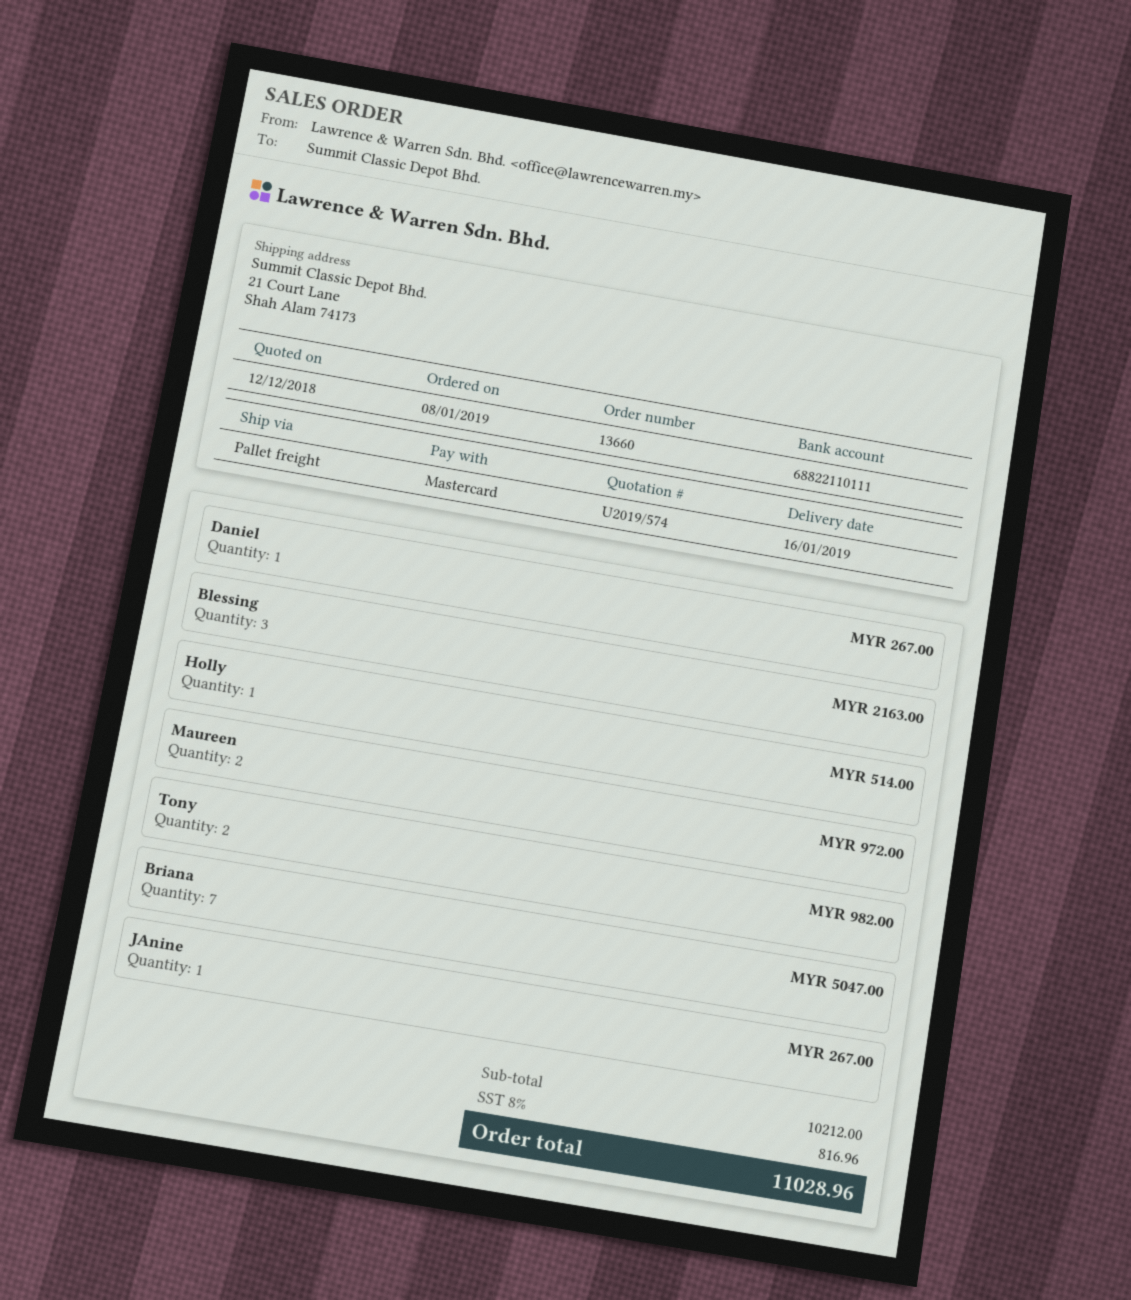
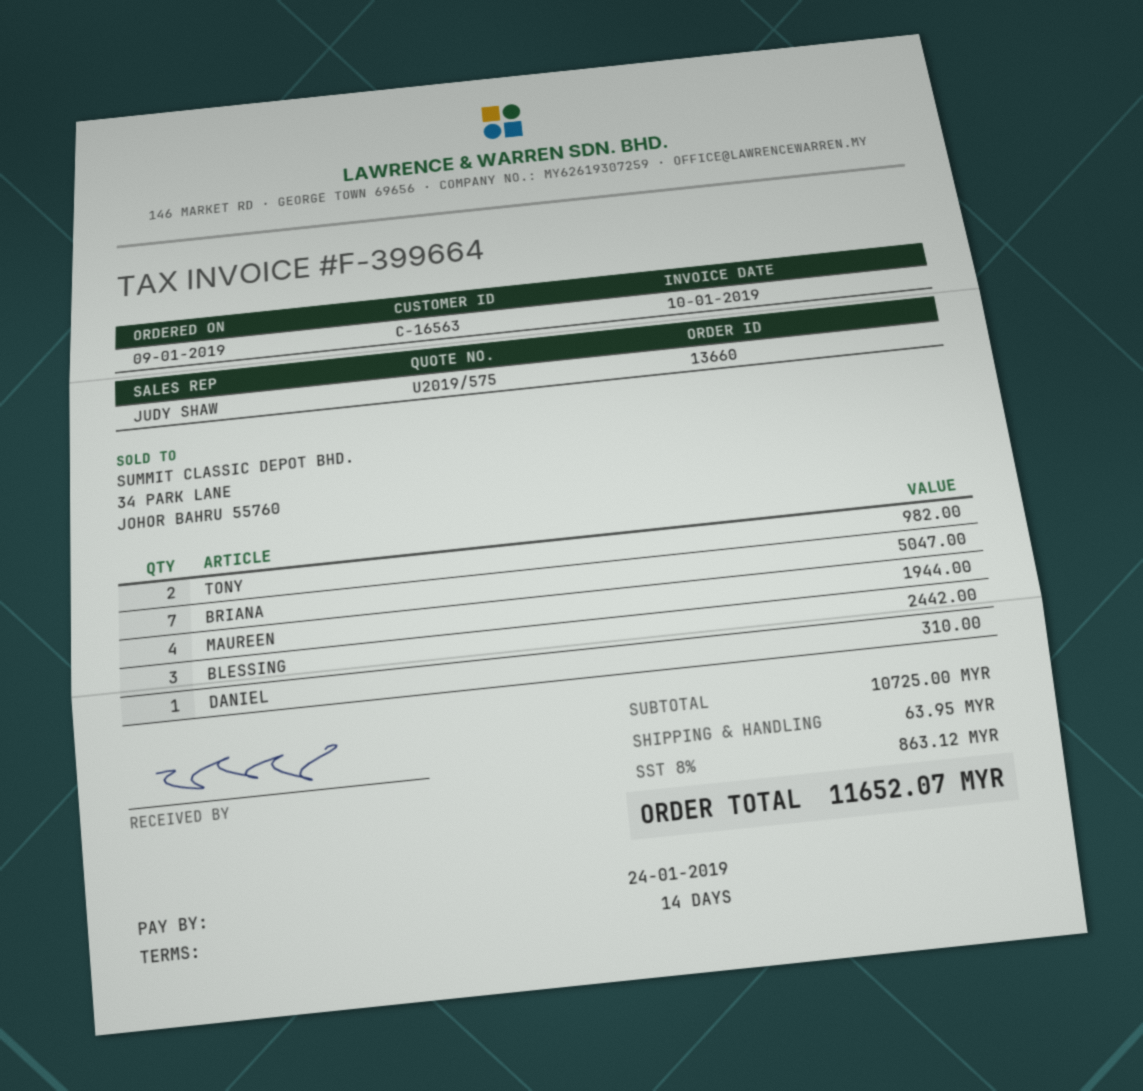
quote number: U2019/574 -> U2019/575
order date: 2019-01-08 -> 2019-01-09
Daniel: 1 for 267.00 -> 1 for 310.00
Blessing: 3 for 2163.00 -> 3 for 2442.00
Holly: 1 for 514.00 -> none
Maureen: 2 for 972.00 -> 4 for 1944.00
JAnine: 1 for 267.00 -> none
subtotal: 10212.00 -> 10725.00
shipping: none -> 63.95
tax: 8% = 816.96 -> 8% = 863.12
total: 11028.96 -> 11652.07

